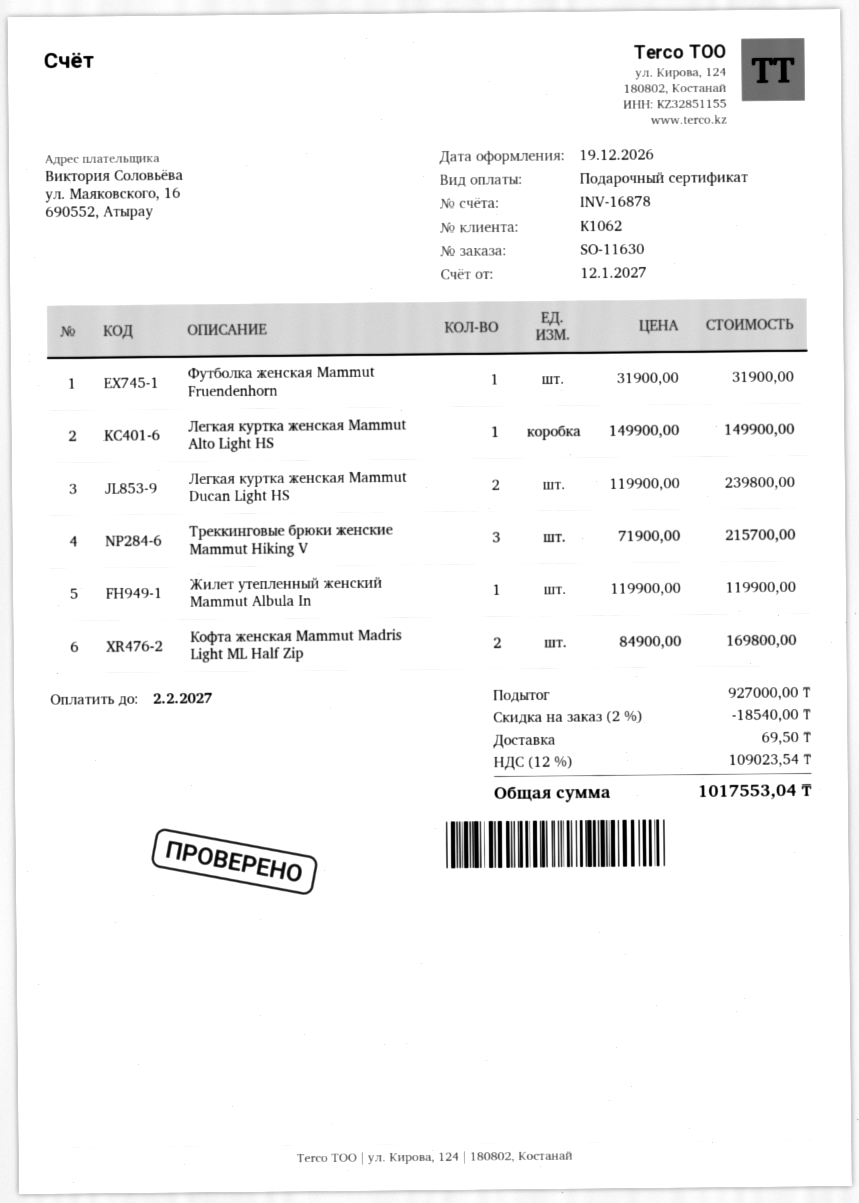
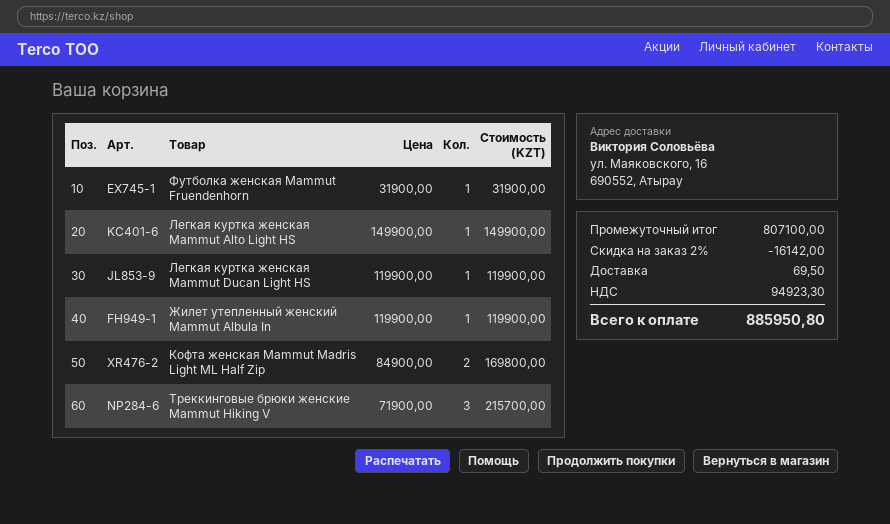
Легкая куртка женская Mammut Ducan Light HS: 2 x 119900.00 = 239800.00 -> 1 x 119900.00 = 119900.00
subtotal: 927000.00 -> 807100.00
discount: 2% = 18540.00 -> 2% = 16142.00
tax: 109023.54 -> 94923.30
total: 1017553.04 -> 885950.80

